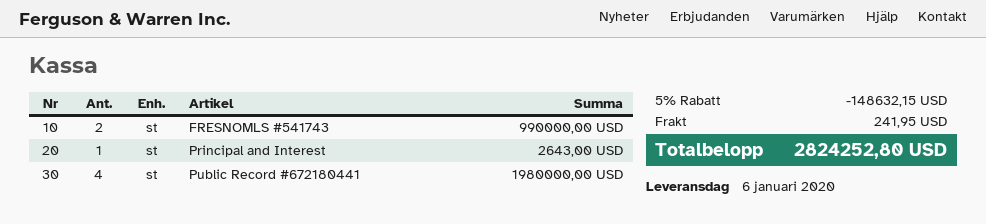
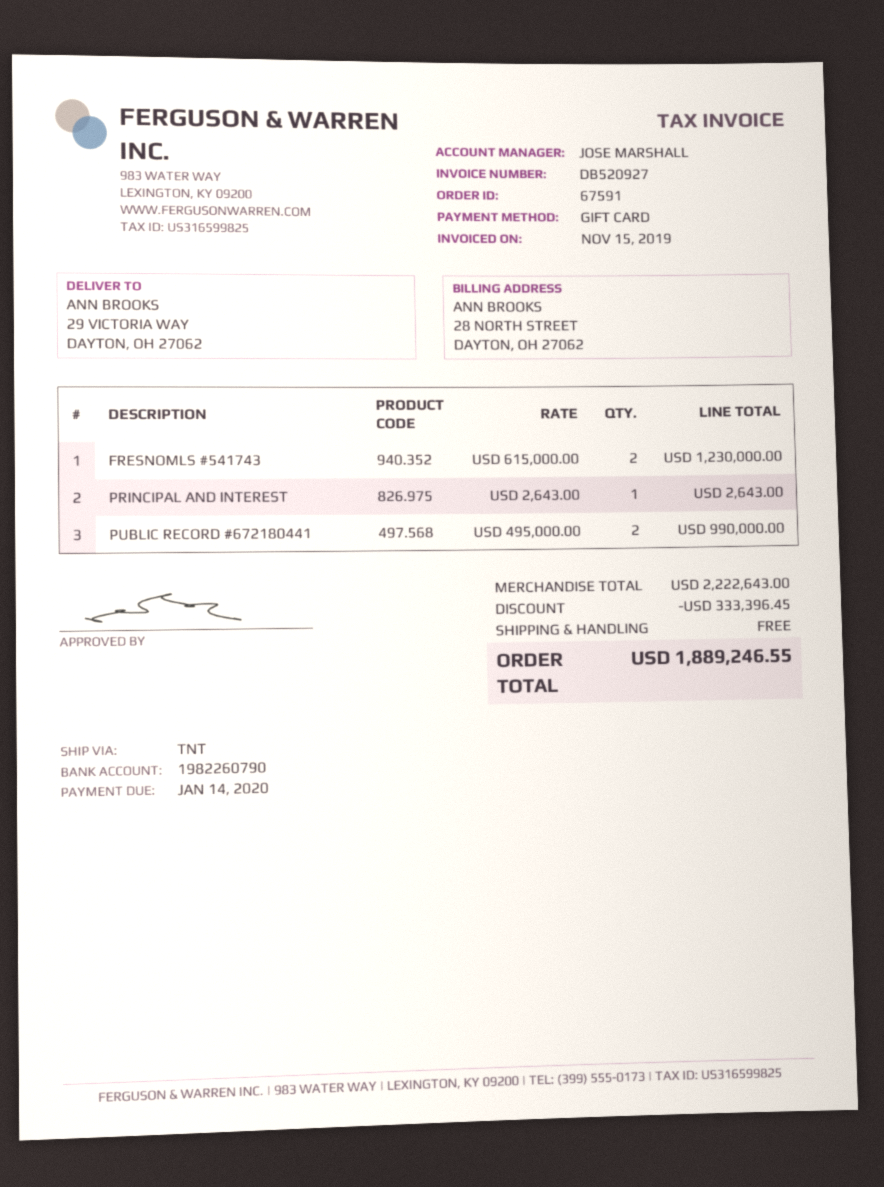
FRESNOMLS #541743: 2 for 990000.00 -> 2 for 1230000.00
Public Record #672180441: 4 for 1980000.00 -> 2 for 990000.00
discount: 148632.15 -> 333396.45
shipping: 241.95 -> 0.00
total: 2824252.80 -> 1889246.55

